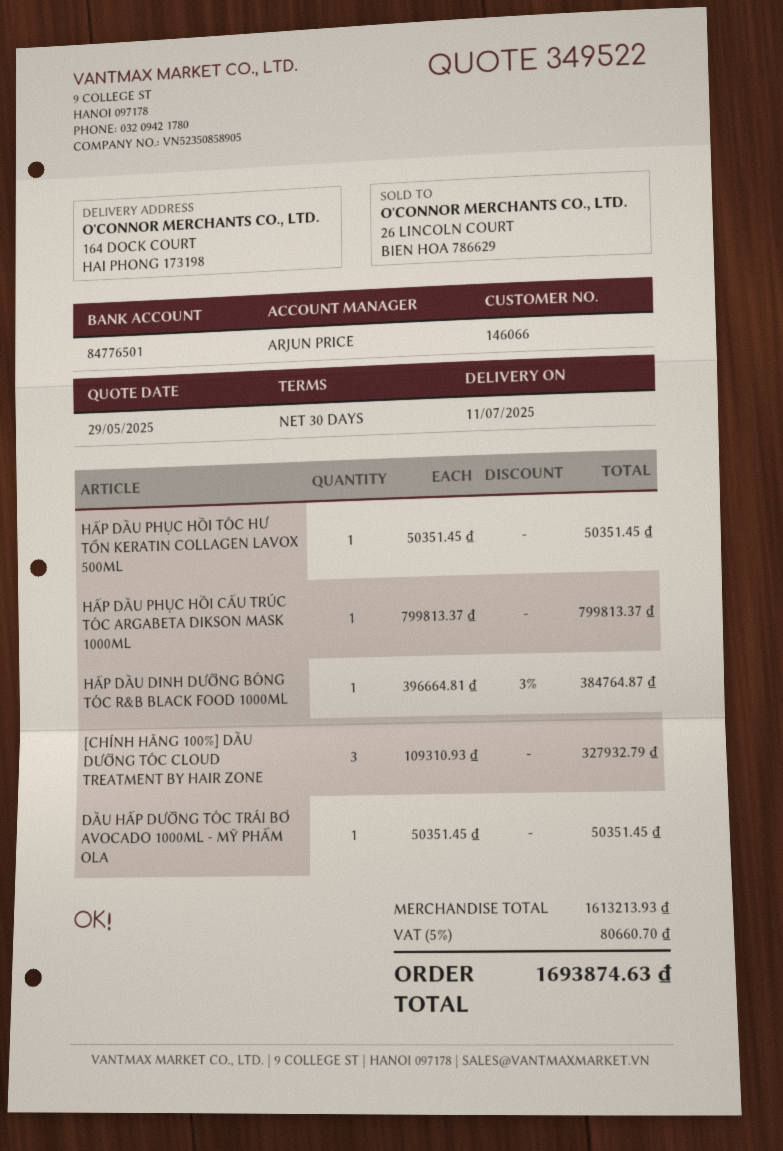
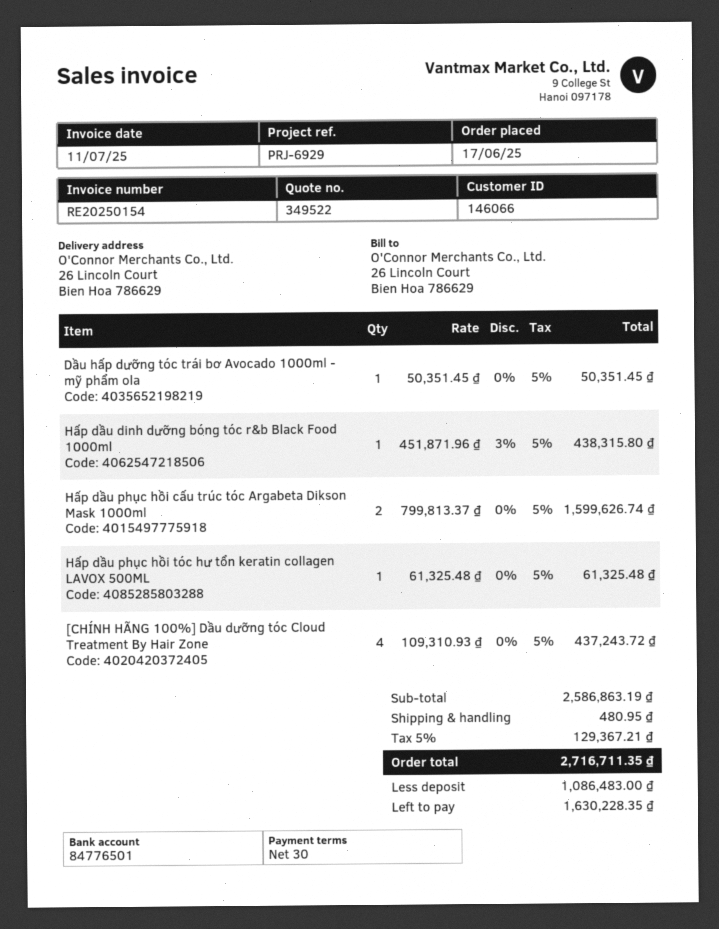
ship to: 164 DOCK COURT, HAI PHONG 173198 -> 26 Lincoln Court, Bien Hoa 786629
HẤP DẦU PHỤC HỒI TÓC HƯ TỔN KERATIN COLLAGEN LAVOX 500ML: 1 x 50351.45 = 50351.45 -> 1 x 61325.48 = 61325.48
HẤP DẦU PHỤC HỒI CẤU TRÚC TÓC ARGABETA DIKSON MASK 1000ML: 1 x 799813.37 = 799813.37 -> 2 x 799813.37 = 1599626.74
HẤP DẦU DINH DƯỠNG BÓNG TÓC R&B BLACK FOOD 1000ML: 1 x 396664.81 - 3% = 384764.87 -> 1 x 451871.96 - 3% = 438315.80
[CHÍNH HÃNG 100%] DẦU DƯỠNG TÓC CLOUD TREATMENT BY HAIR ZONE: 3 x 109310.93 = 327932.79 -> 4 x 109310.93 = 437243.72
subtotal: 1613213.93 -> 2586863.19
shipping: none -> 480.95
tax: 5% = 80660.70 -> 5% = 129367.21
total: 1693874.63 -> 2716711.35

